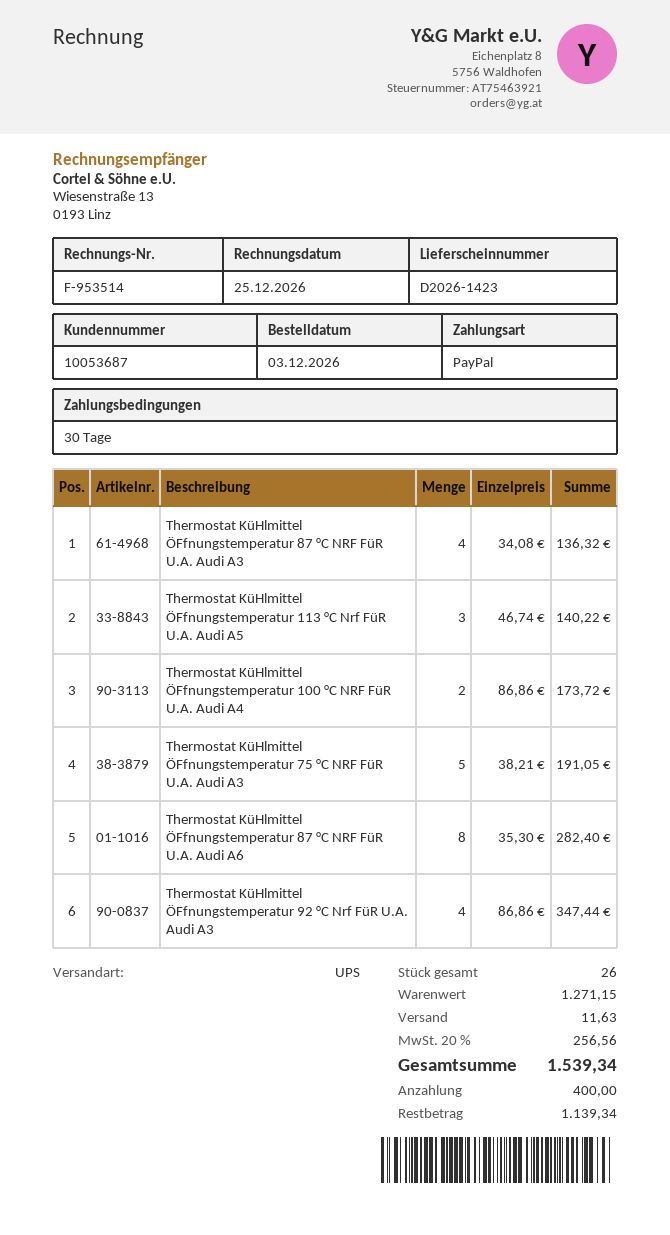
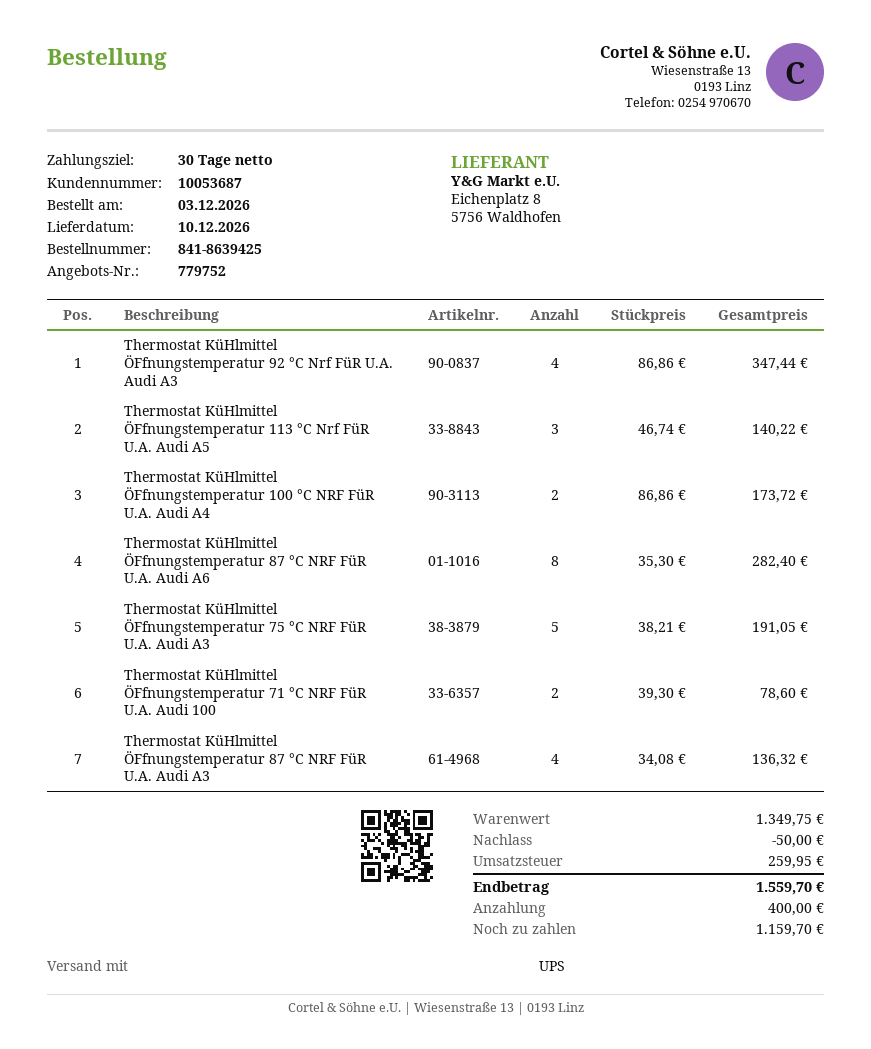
Thermostat KüHlmittel ÖFfnungstemperatur 71 °C NRF FüR U.A. Audi 100: none -> 2 x 39.30 = 78.60
subtotal: 1271.15 -> 1349.75
discount: none -> 50.00
shipping: 11.63 -> none
tax: 256.56 -> 259.95
total: 1539.34 -> 1559.70
balance: 1139.34 -> 1159.70

